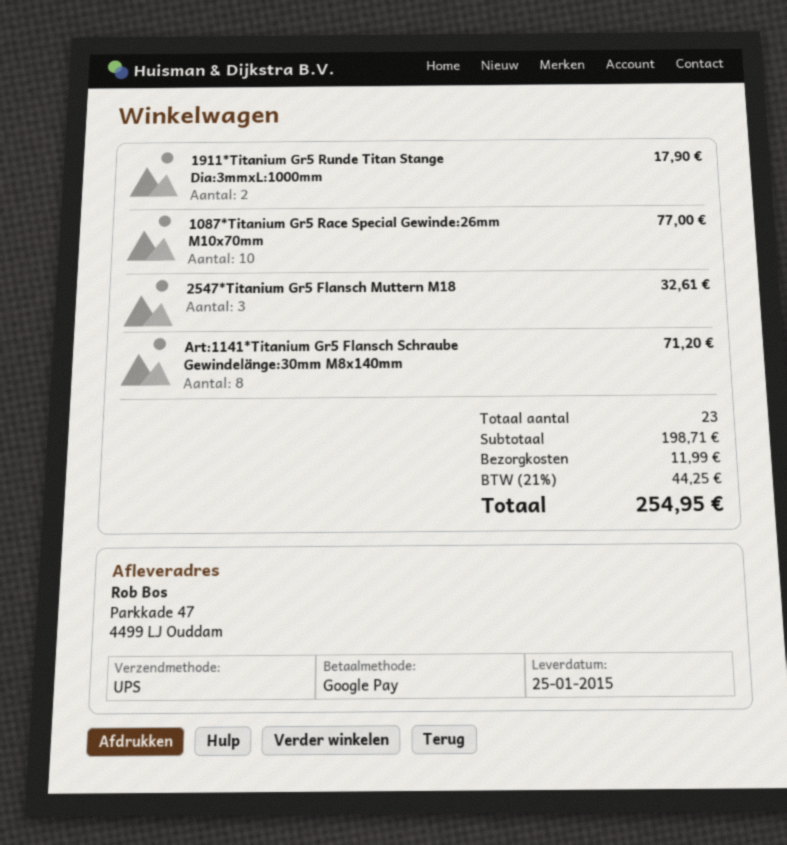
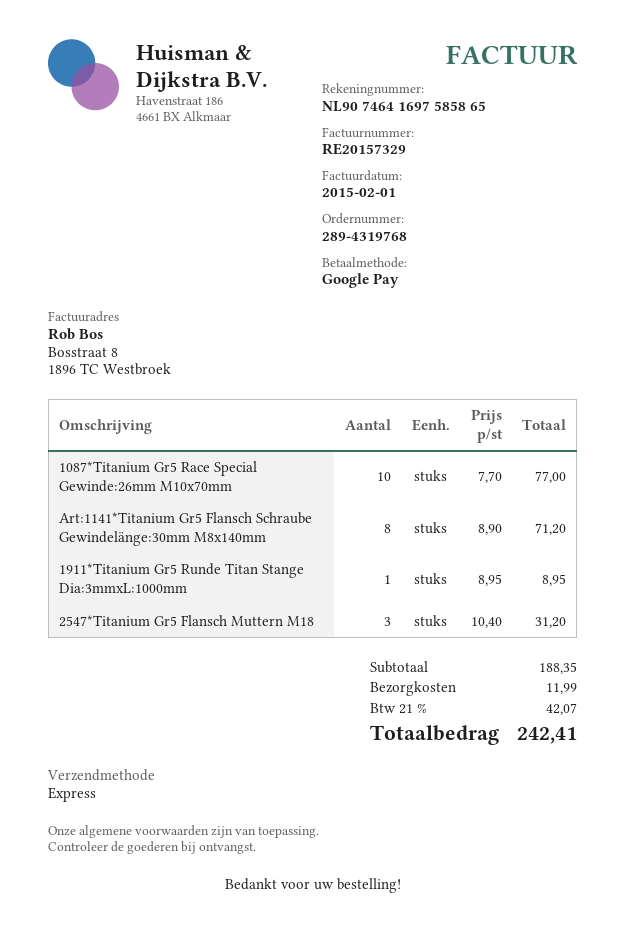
shipping method: UPS -> express
1911*Titanium Gr5 Runde Titan Stange Dia:3mmxL:1000mm: 2 for 17.90 -> 1 for 8.95
2547*Titanium Gr5 Flansch Muttern M18: 3 for 32.61 -> 3 for 31.20
subtotal: 198.71 -> 188.35
tax: 21% = 44.25 -> 21% = 42.07
total: 254.95 -> 242.41

